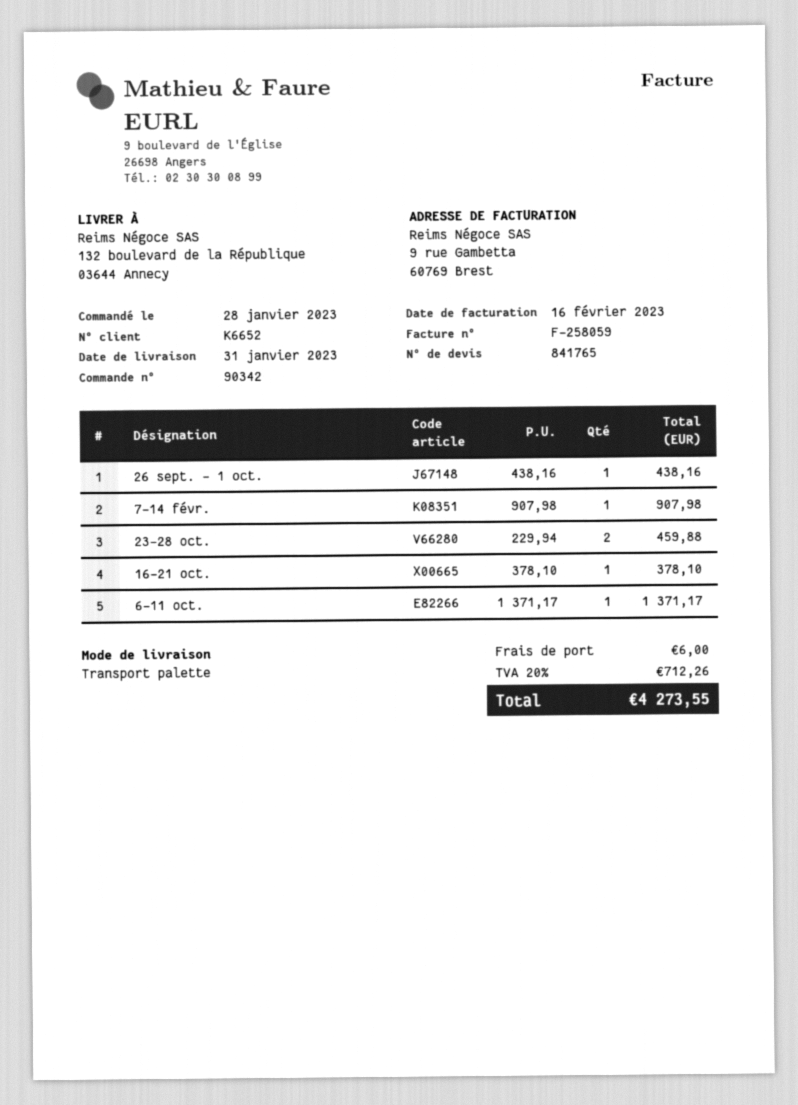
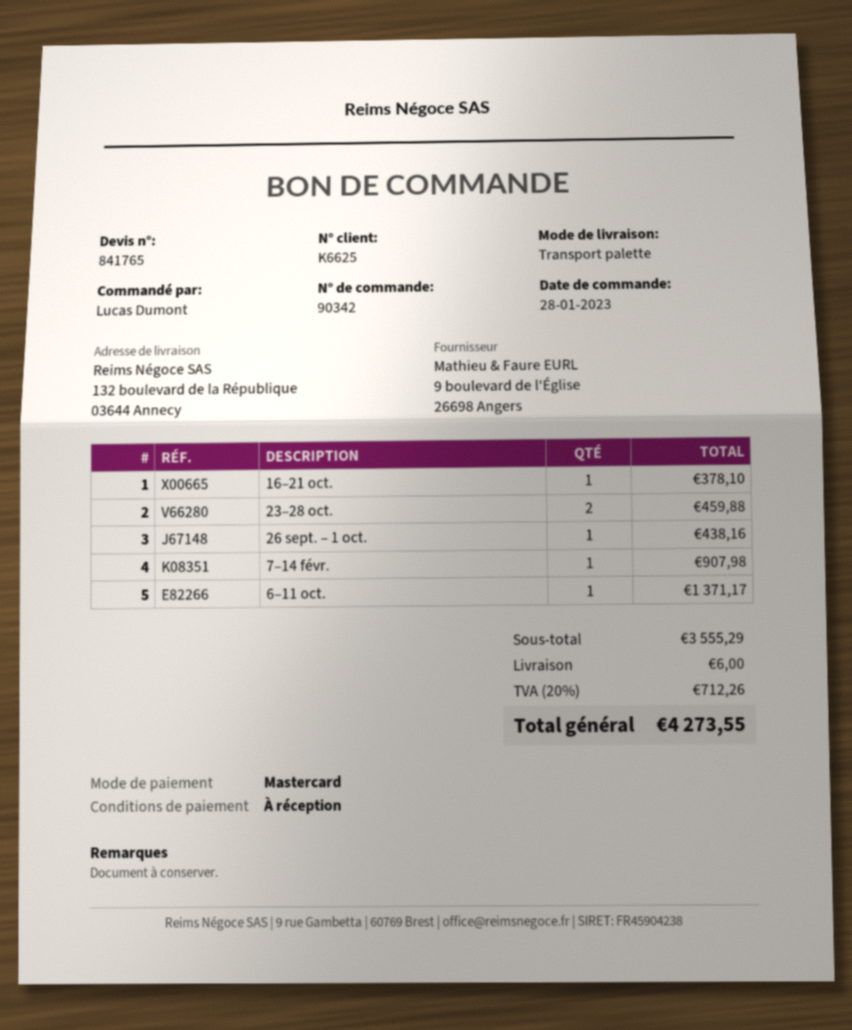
customer number: K6652 -> K6625

